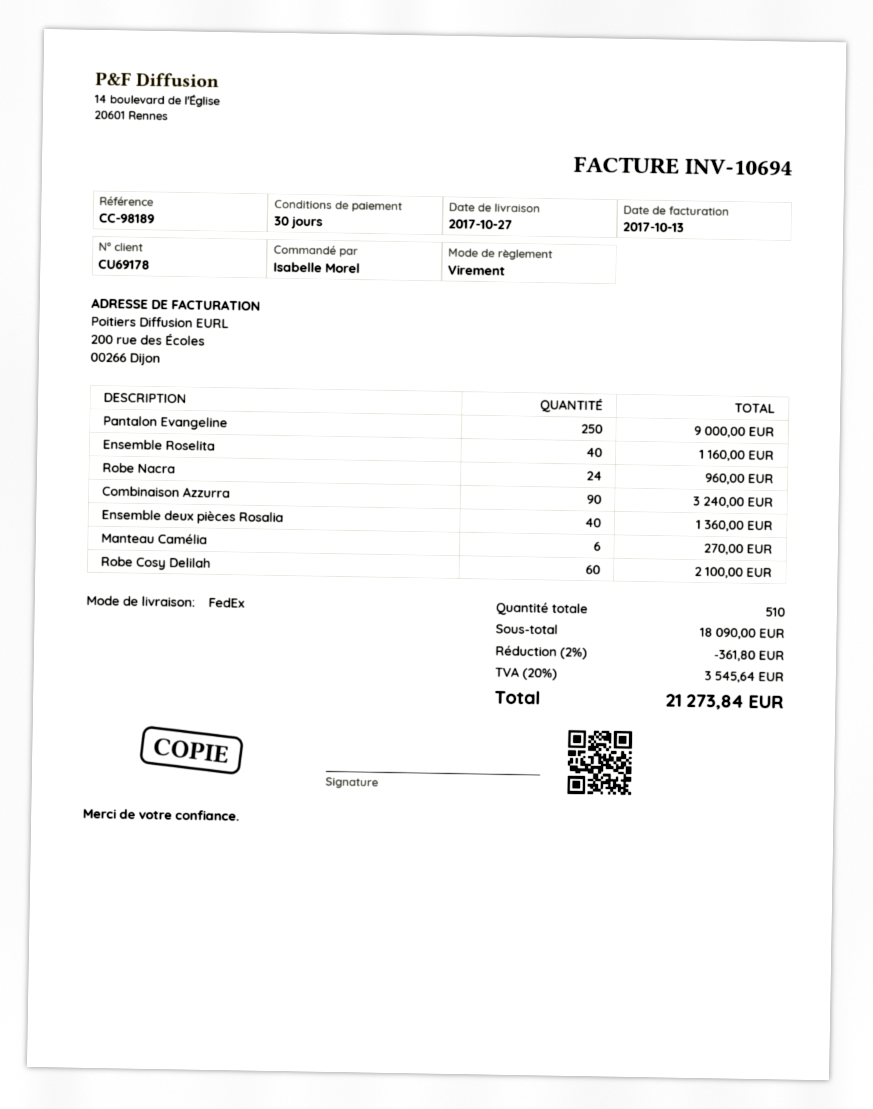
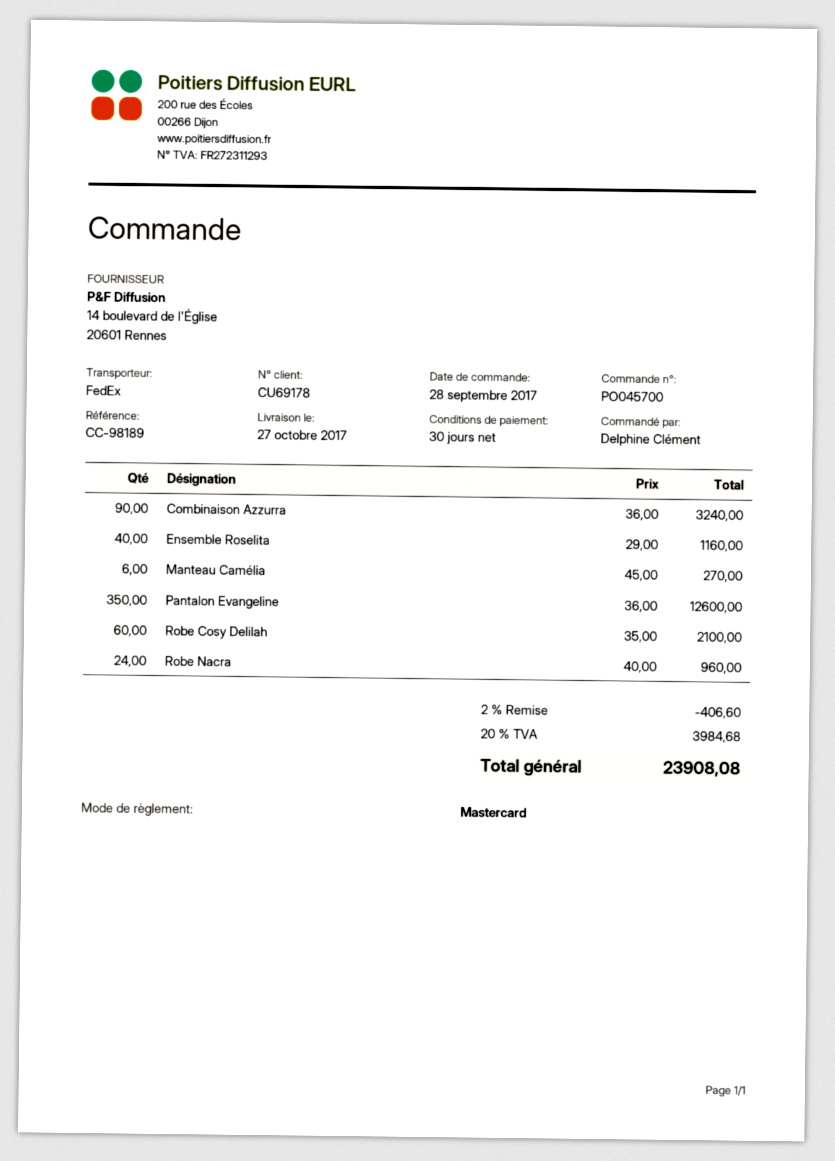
ordered by: Isabelle Morel -> Delphine Clément
payment method: bank transfer -> Mastercard
Pantalon Evangeline: 250 for 9000.00 -> 350 for 12600.00
Ensemble deux pièces Rosalia: 40 for 1360.00 -> none
discount: 2% = 361.80 -> 2% = 406.60
tax: 20% = 3545.64 -> 20% = 3984.68
total: 21273.84 -> 23908.08

